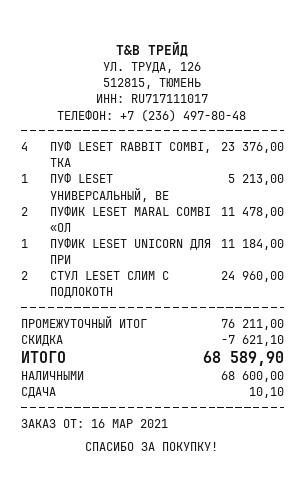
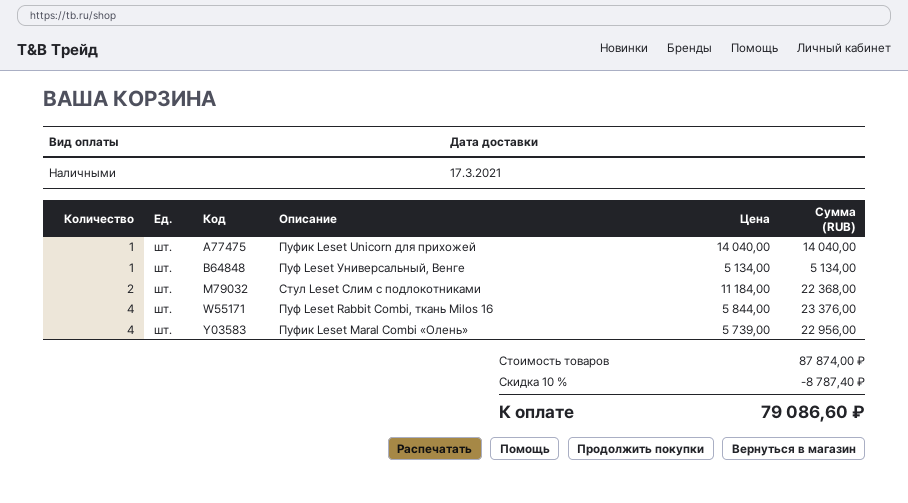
ПУФ LESET УНИВЕРСАЛЬНЫЙ, ВЕ: 1 for 5213.00 -> 1 for 5134.00
ПУФИК LESET MARAL COMBI «ОЛ: 2 for 11478.00 -> 4 for 22956.00
ПУФИК LESET UNICORN ДЛЯ ПРИ: 1 for 11184.00 -> 1 for 14040.00
СТУЛ LESET СЛИМ С ПОДЛОКОТН: 2 for 24960.00 -> 2 for 22368.00
subtotal: 76211.00 -> 87874.00
discount: 7621.10 -> 8787.40
total: 68589.90 -> 79086.60

